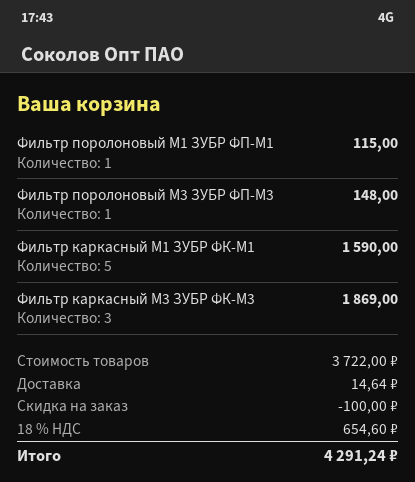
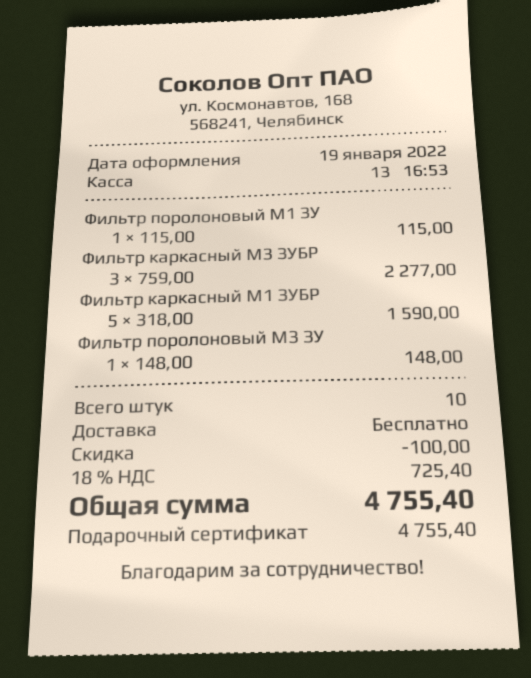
Фильтр каркасный М3 ЗУБР ФК-М3: 3 for 1869.00 -> 3 for 2277.00
shipping: 14.64 -> 0.00
tax: 18% = 654.60 -> 18% = 725.40
total: 4291.24 -> 4755.40

